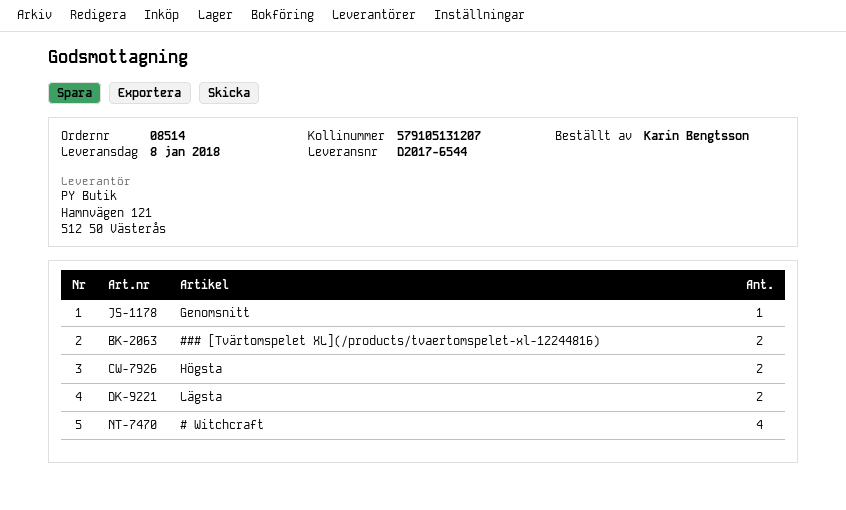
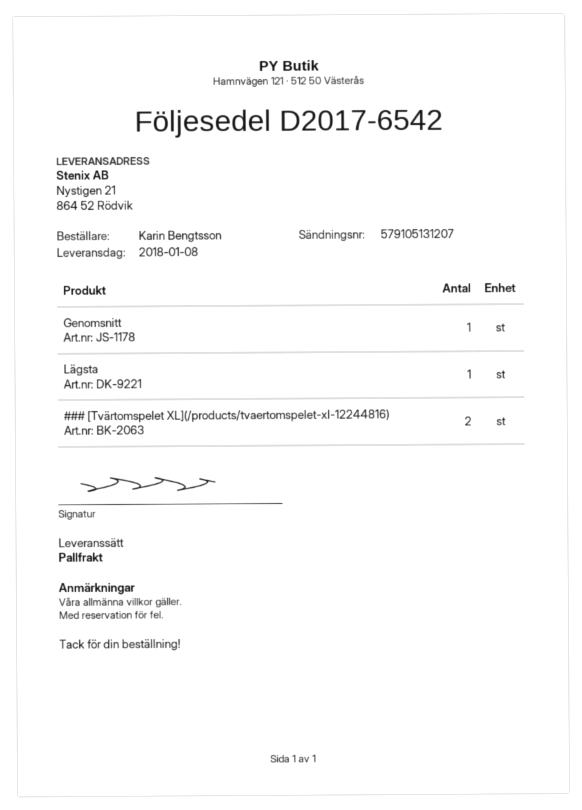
delivery note number: D2017-6544 -> D2017-6542
Högsta: 2 -> none
Lägsta: 2 -> 1
# Witchcraft: 4 -> none

